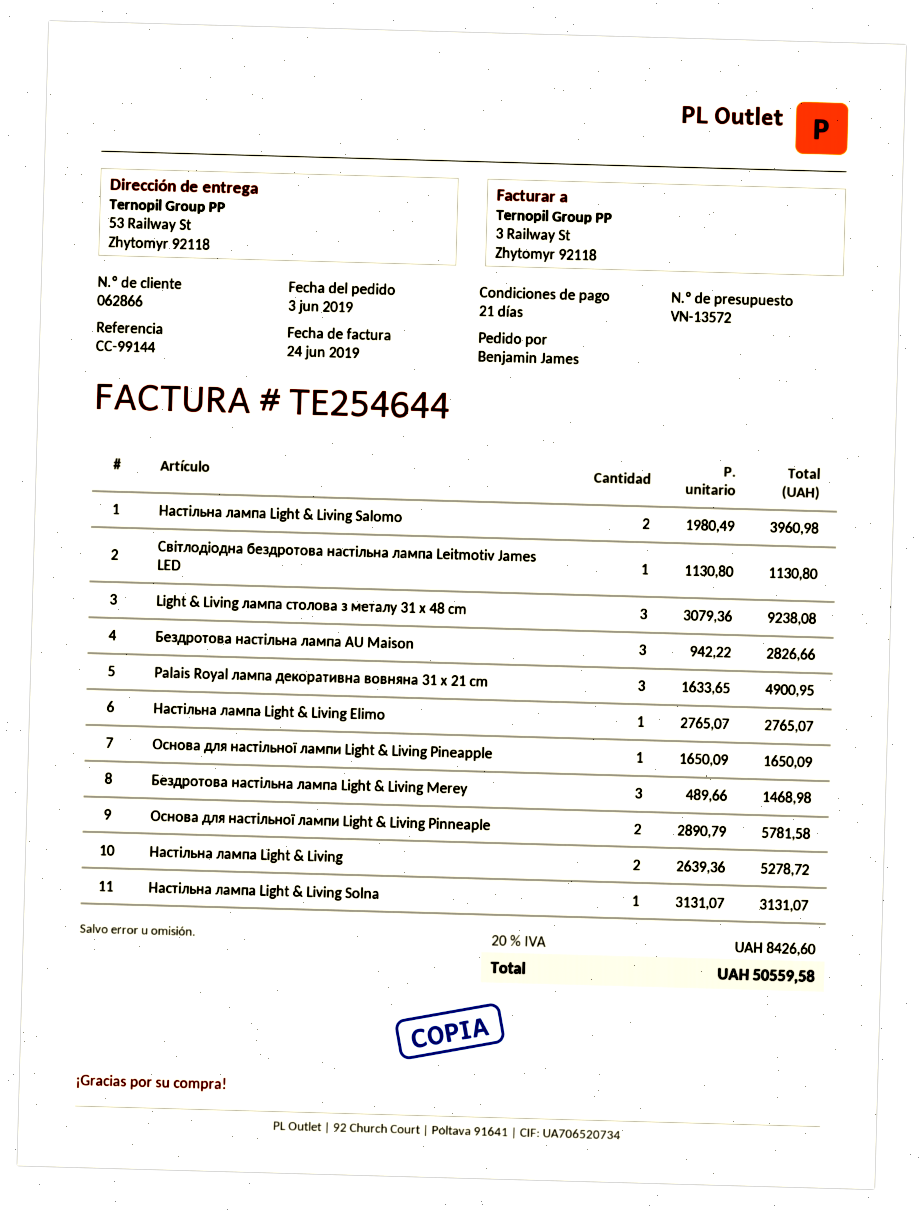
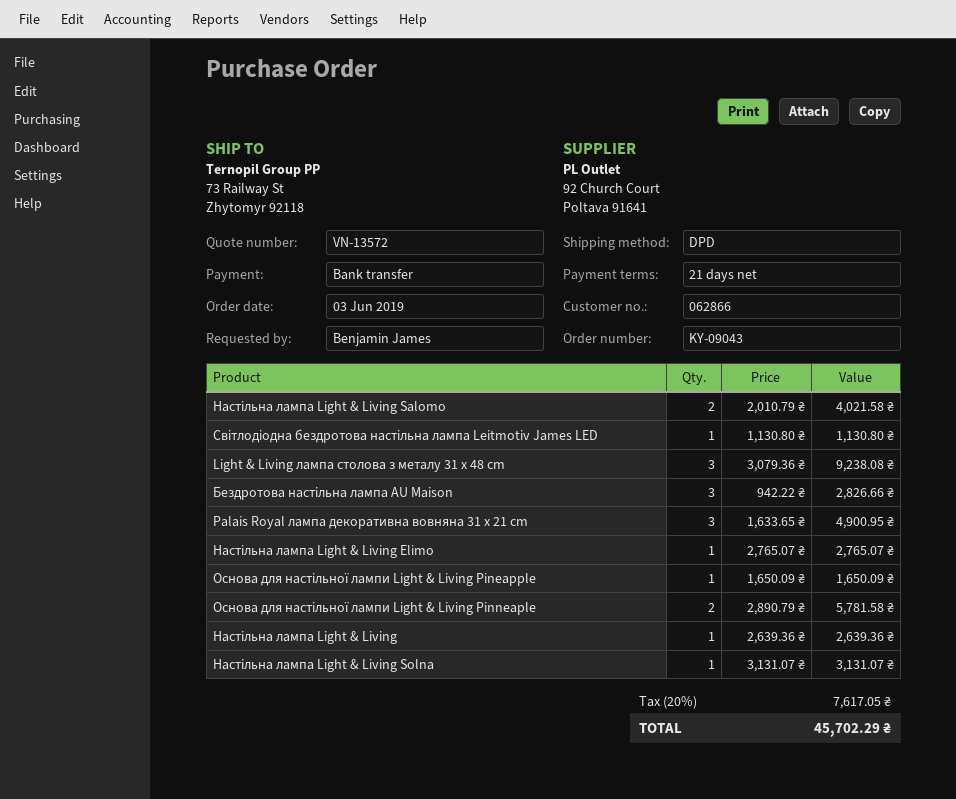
ship to: 53 Railway St, Zhytomyr 92118 -> 73 Railway St, Zhytomyr 92118
Настільна лампа Light & Living Salomo: 2 x 1980.49 = 3960.98 -> 2 x 2010.79 = 4021.58
Бездротова настільна лампа Light & Living Merey: 3 x 489.66 = 1468.98 -> none
Настільна лампа Light & Living: 2 x 2639.36 = 5278.72 -> 1 x 2639.36 = 2639.36
tax: 20% = 8426.60 -> 20% = 7617.05
total: 50559.58 -> 45702.29

